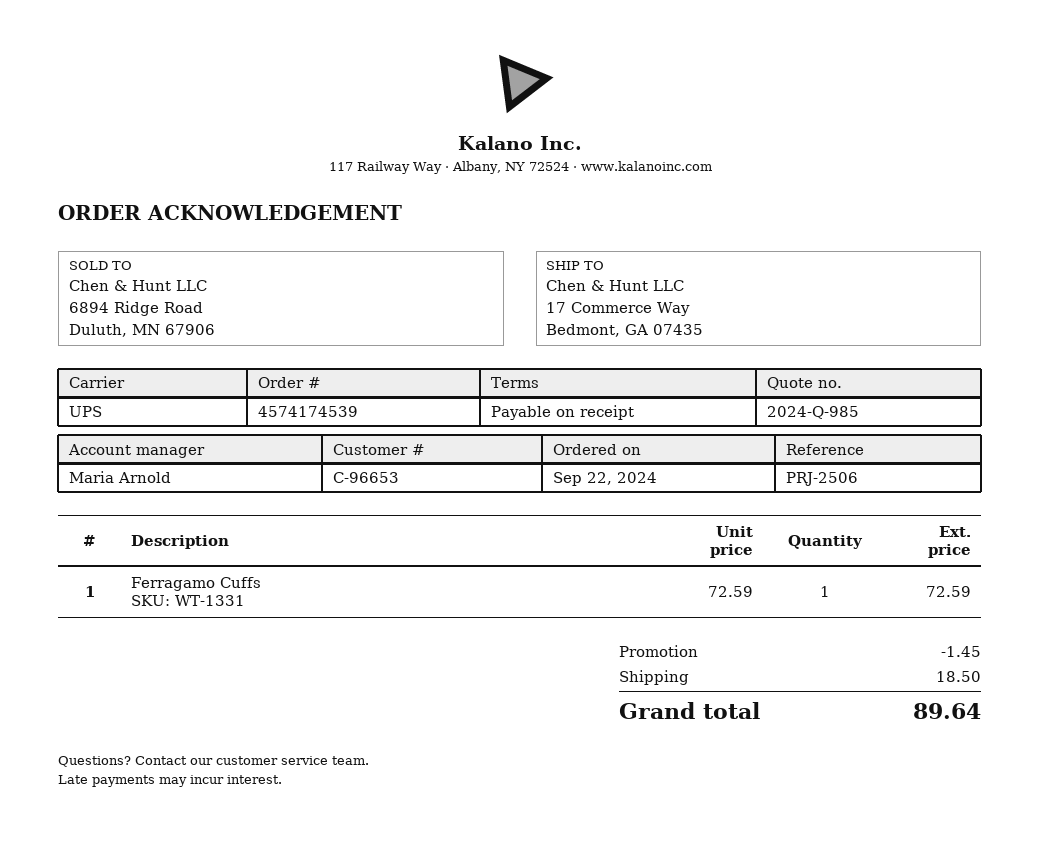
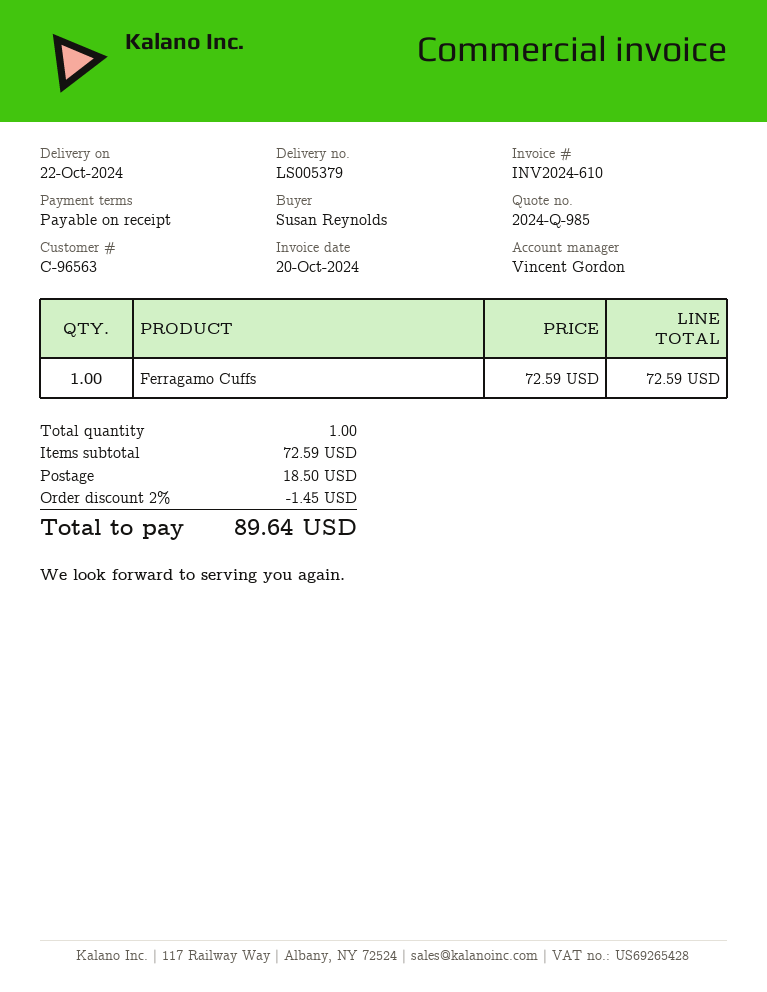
customer number: C-96653 -> C-96563
sales rep: Maria Arnold -> Vincent Gordon

